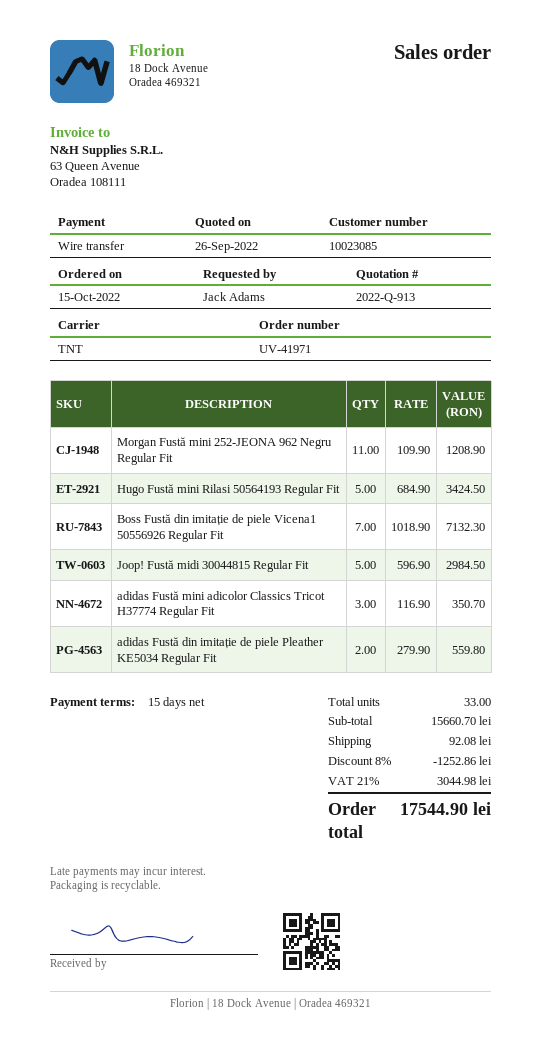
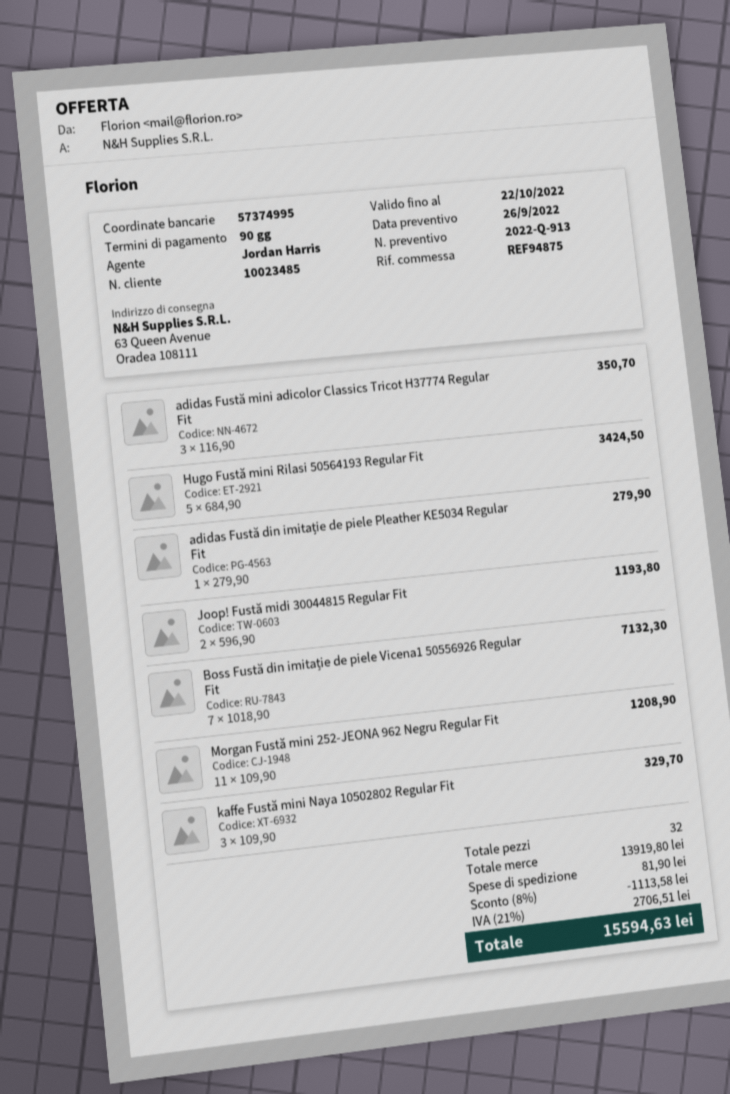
payment terms: 15 days -> 90 days
customer number: 10023085 -> 10023485
Joop! Fustă midi 30044815 Regular Fit: 5 x 596.90 = 2984.50 -> 2 x 596.90 = 1193.80
adidas Fustă din imitație de piele Pleather KE5034 Regular Fit: 2 x 279.90 = 559.80 -> 1 x 279.90 = 279.90
kaffe Fustă mini Naya 10502802 Regular Fit: none -> 3 x 109.90 = 329.70
total quantity: 33 -> 32
subtotal: 15660.70 -> 13919.80
discount: 8% = 1252.86 -> 8% = 1113.58
shipping: 92.08 -> 81.90
tax: 21% = 3044.98 -> 21% = 2706.51
total: 17544.90 -> 15594.63

